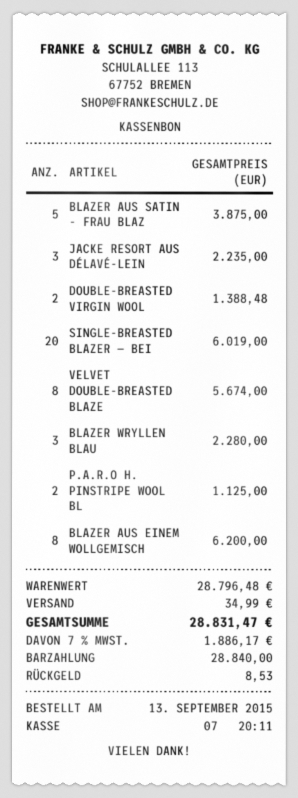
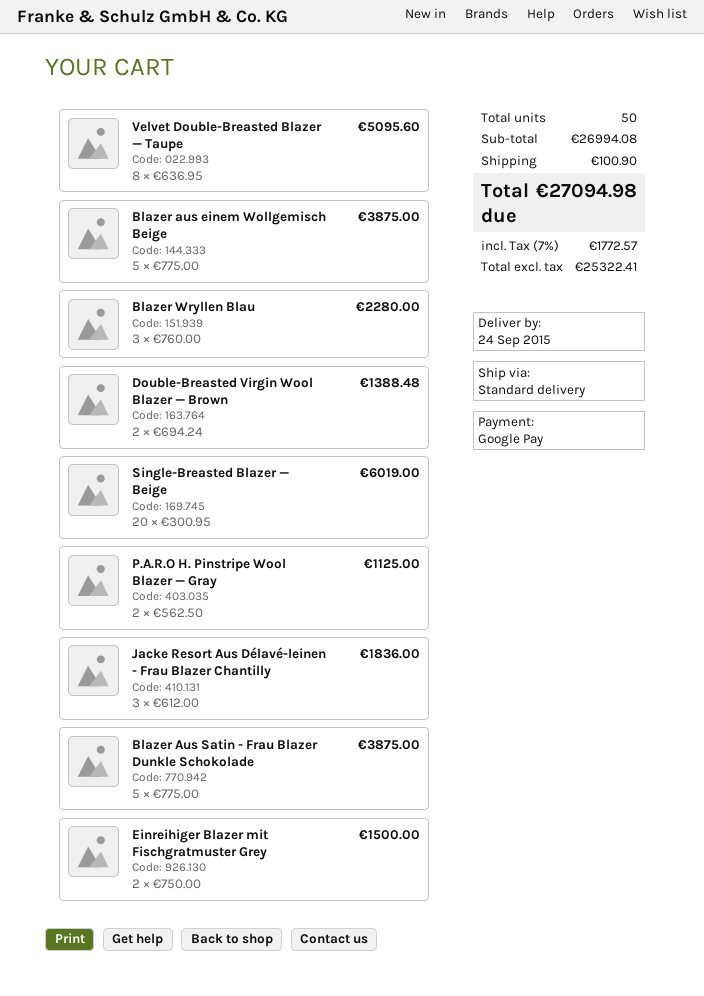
payment method: cash -> Google Pay
JACKE RESORT AUS DÉLAVÉ-LEIN: 3 for 2235.00 -> 3 for 1836.00
VELVET DOUBLE-BREASTED BLAZE: 8 for 5674.00 -> 8 for 5095.60
BLAZER AUS EINEM WOLLGEMISCH: 8 for 6200.00 -> 5 for 3875.00
Einreihiger Blazer mit Fischgratmuster Grey: none -> 2 for 1500.00
subtotal: 28796.48 -> 26994.08
shipping: 34.99 -> 100.90
tax: 7% = 1886.17 -> 7% = 1772.57
total: 28831.47 -> 27094.98

